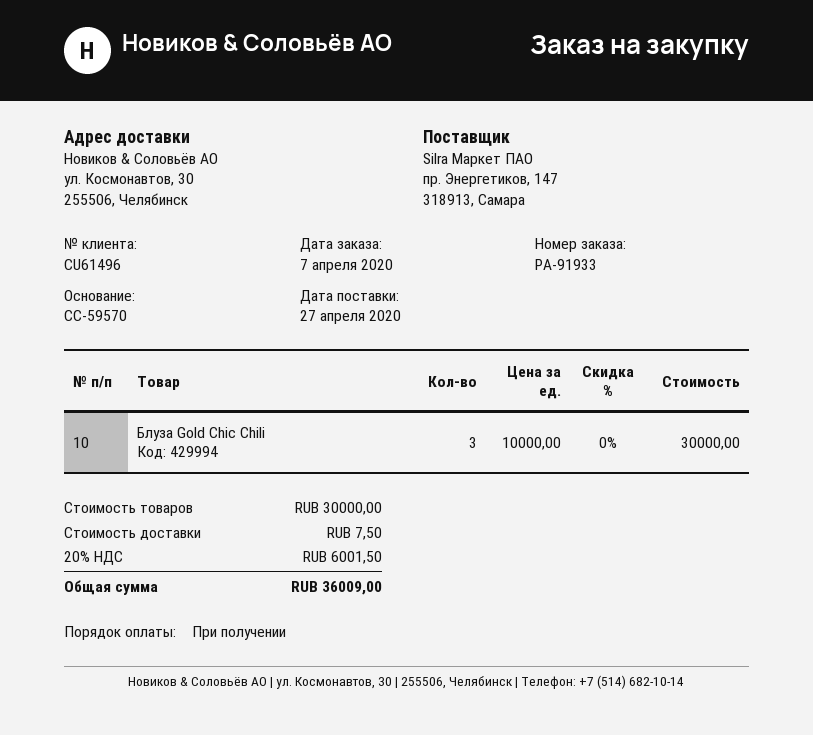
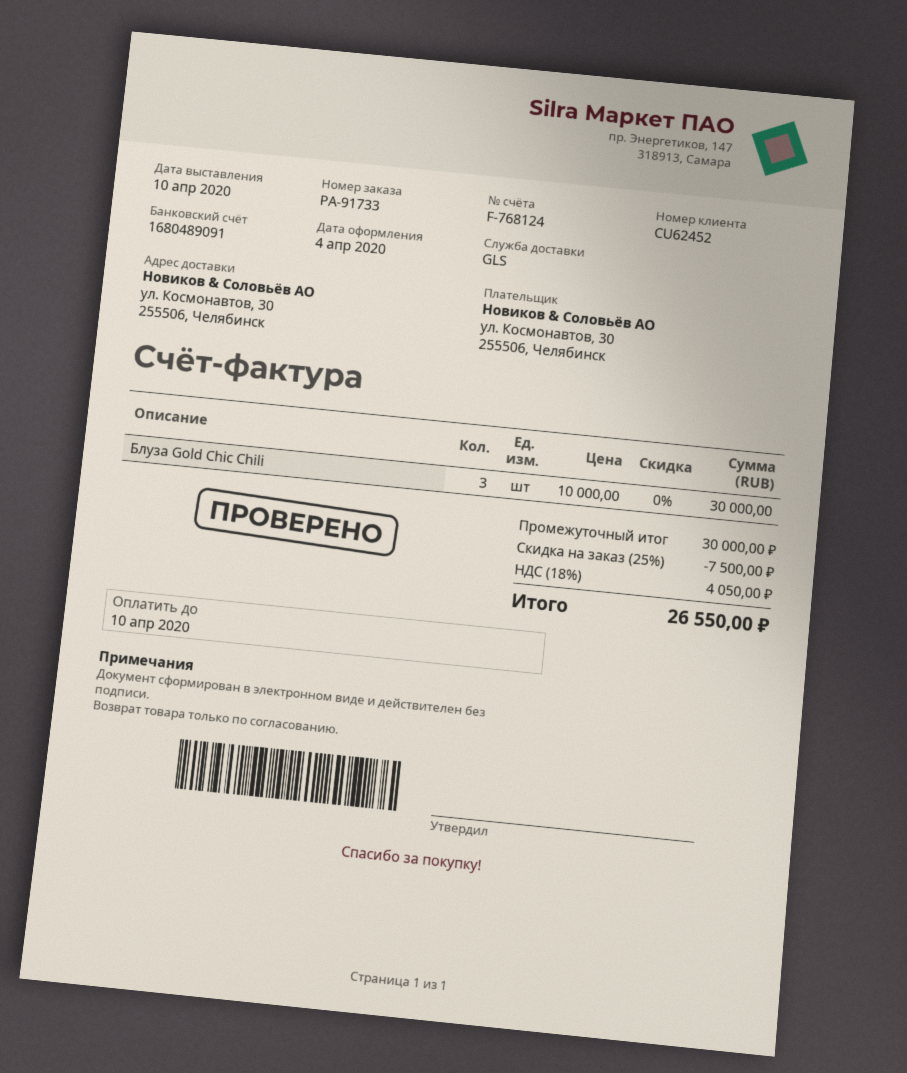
order number: PA-91933 -> PA-91733
order date: 2020-04-07 -> 2020-04-04
customer number: CU61496 -> CU62452
discount: none -> 25% = 7500.00
shipping: 7.50 -> none
tax: 20% = 6001.50 -> 18% = 4050.00
total: 36009.00 -> 26550.00

